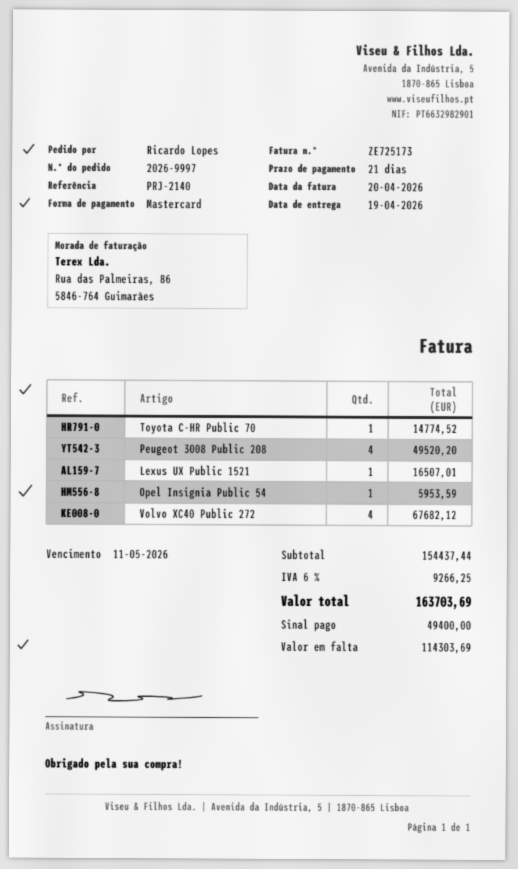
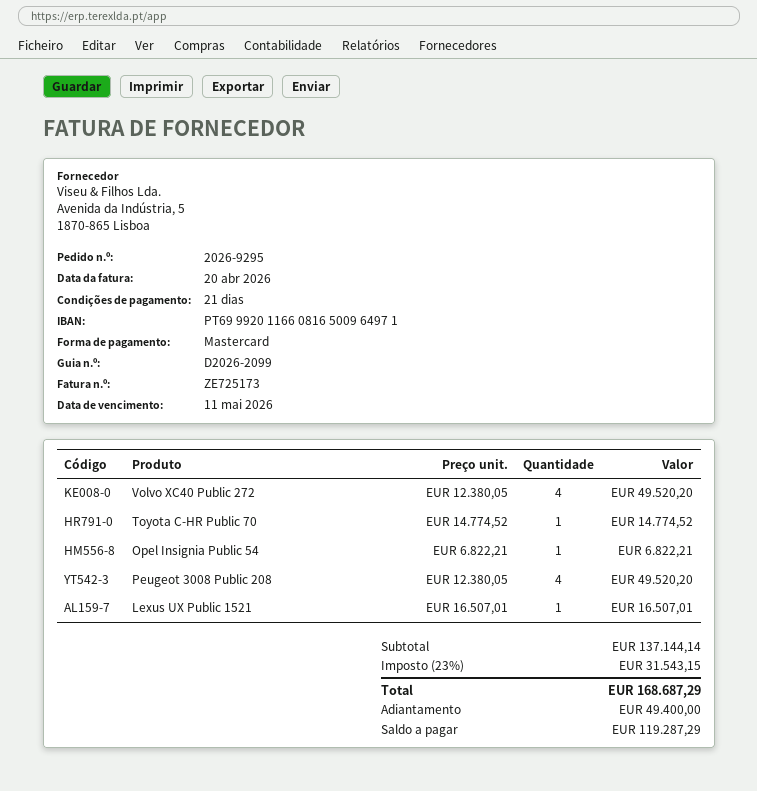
order number: 2026-9997 -> 2026-9295
Opel Insignia Public 54: 1 for 5953.59 -> 1 for 6822.21
Volvo XC40 Public 272: 4 for 67682.12 -> 4 for 49520.20
subtotal: 154437.44 -> 137144.14
tax: 6% = 9266.25 -> 23% = 31543.15
total: 163703.69 -> 168687.29
balance: 114303.69 -> 119287.29

